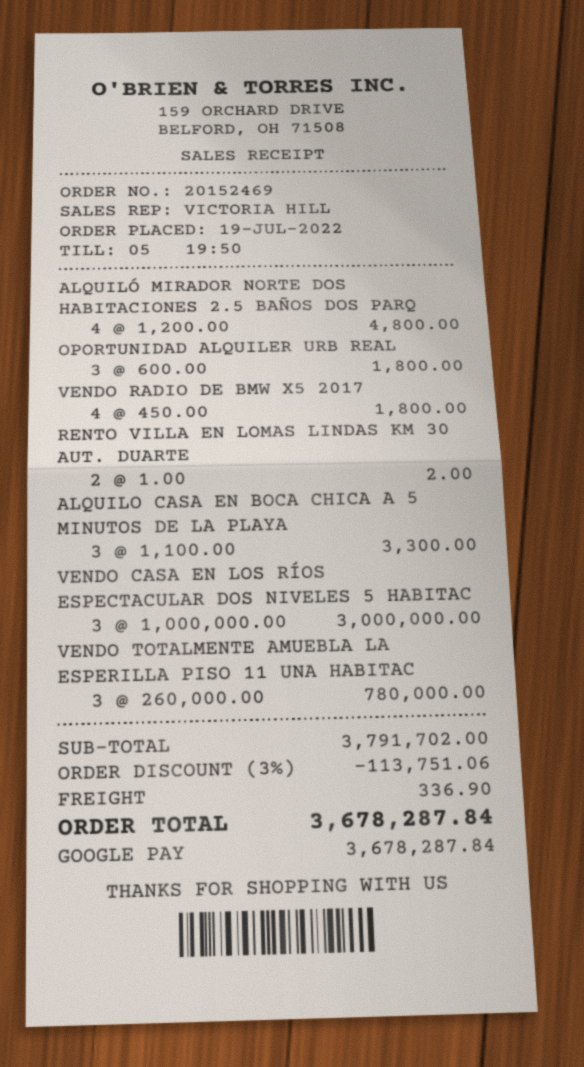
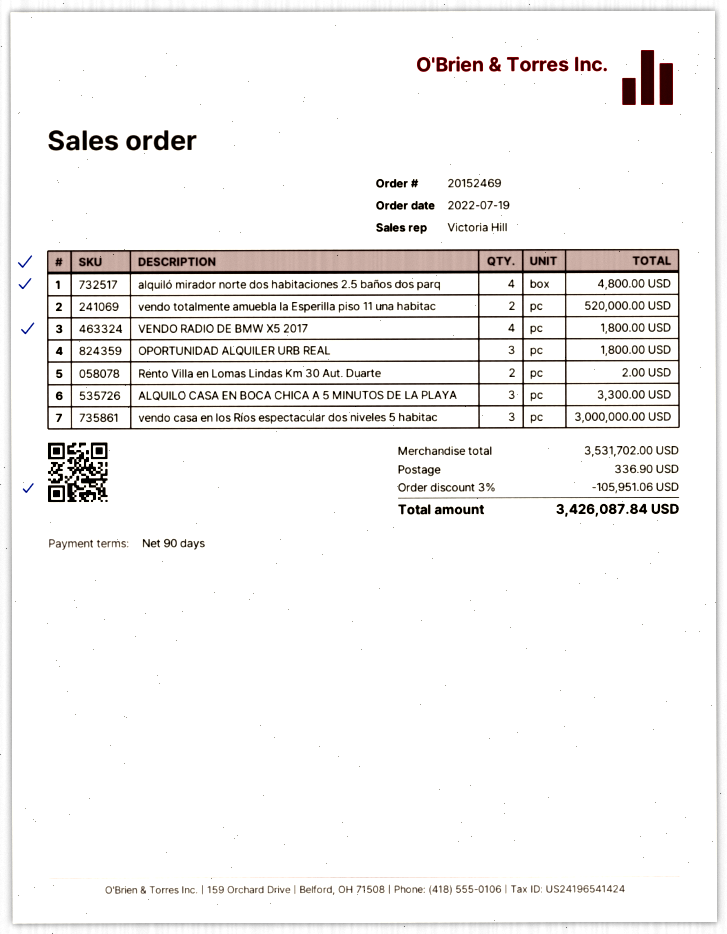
VENDO TOTALMENTE AMUEBLA LA ESPERILLA PISO 11 UNA HABITAC: 3 for 780000.00 -> 2 for 520000.00
subtotal: 3791702.00 -> 3531702.00
discount: 3% = 113751.06 -> 3% = 105951.06
total: 3678287.84 -> 3426087.84

